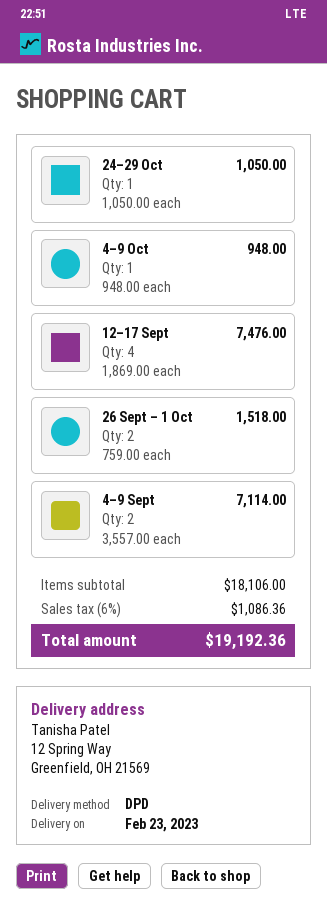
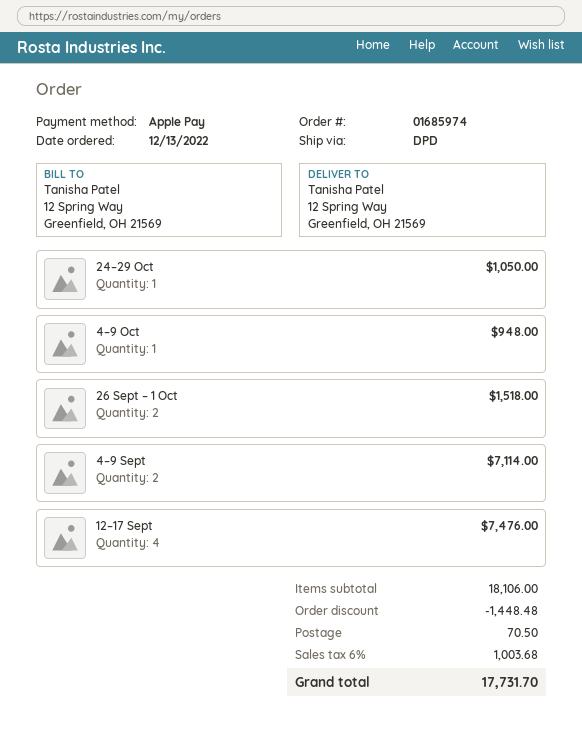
discount: none -> 1448.48
shipping: none -> 70.50
tax: 6% = 1086.36 -> 6% = 1003.68
total: 19192.36 -> 17731.70

